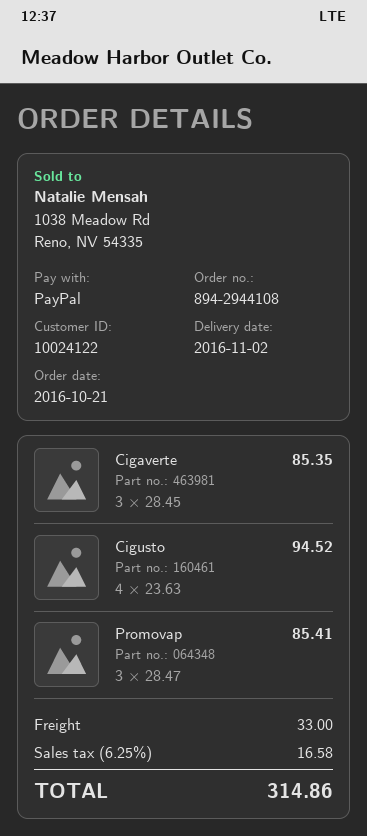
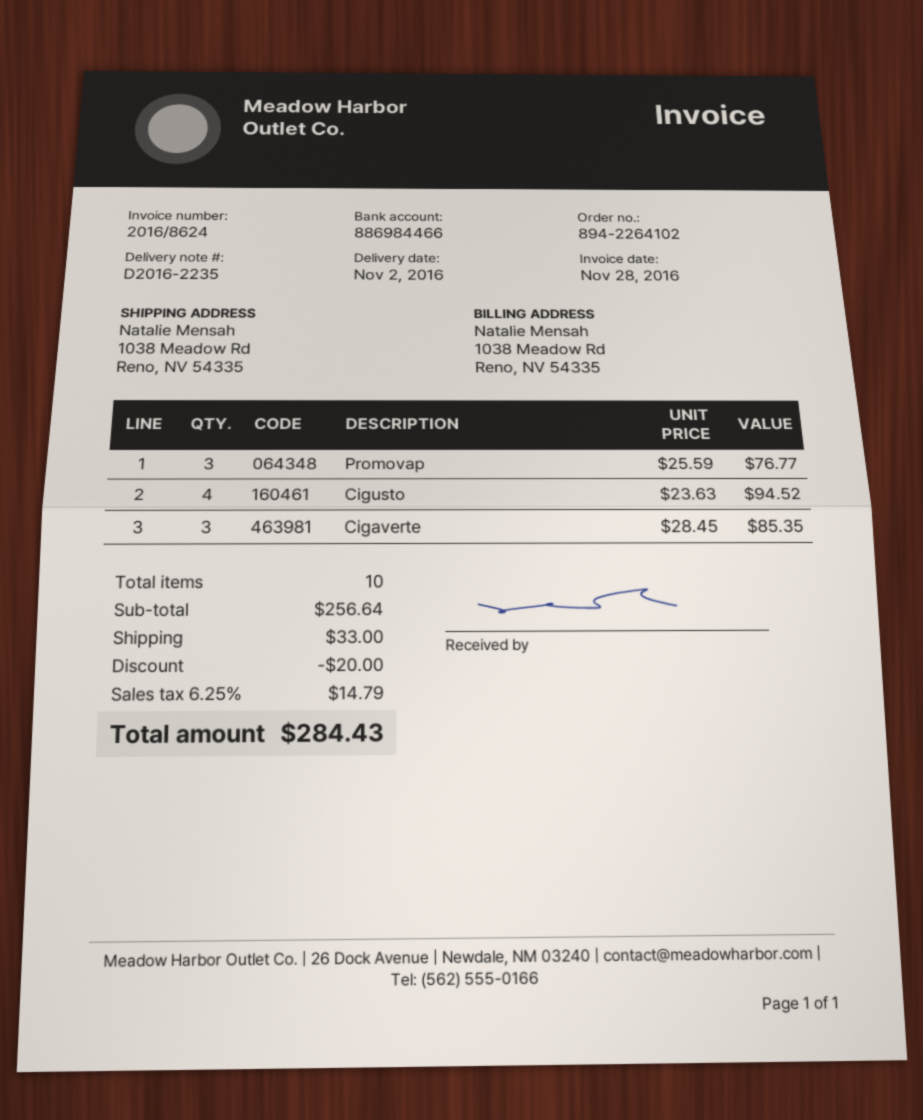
order number: 894-2944108 -> 894-2264102
Promovap: 3 x 28.47 = 85.41 -> 3 x 25.59 = 76.77
discount: none -> 20.00
tax: 6.25% = 16.58 -> 6.25% = 14.79
total: 314.86 -> 284.43

